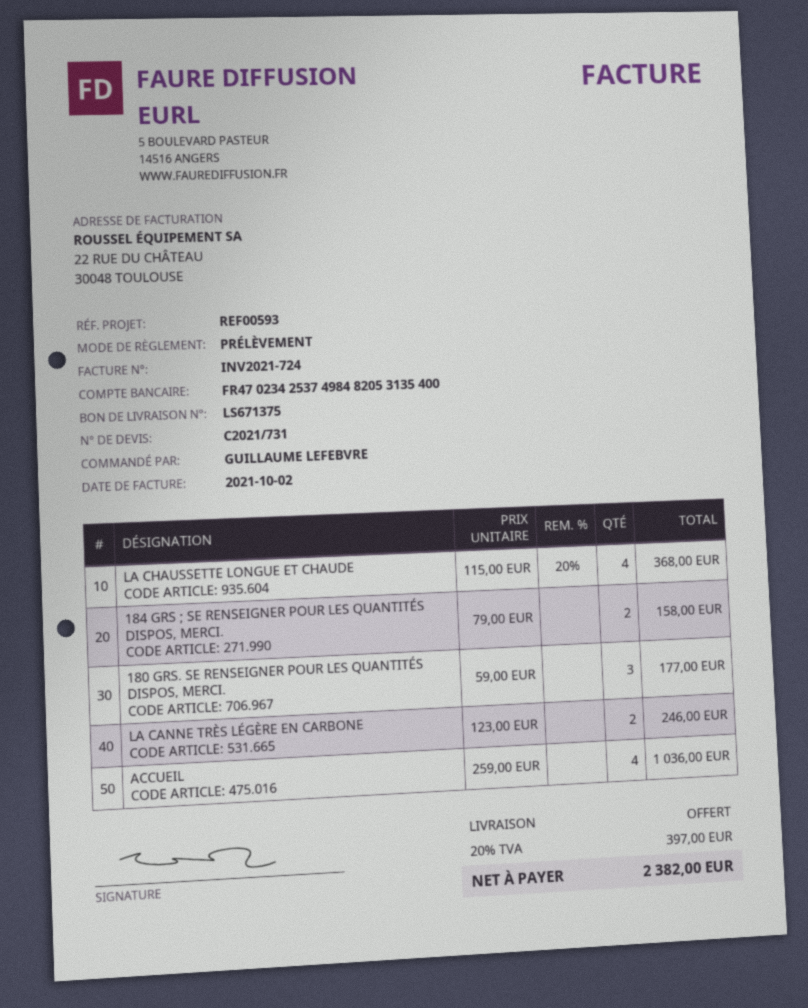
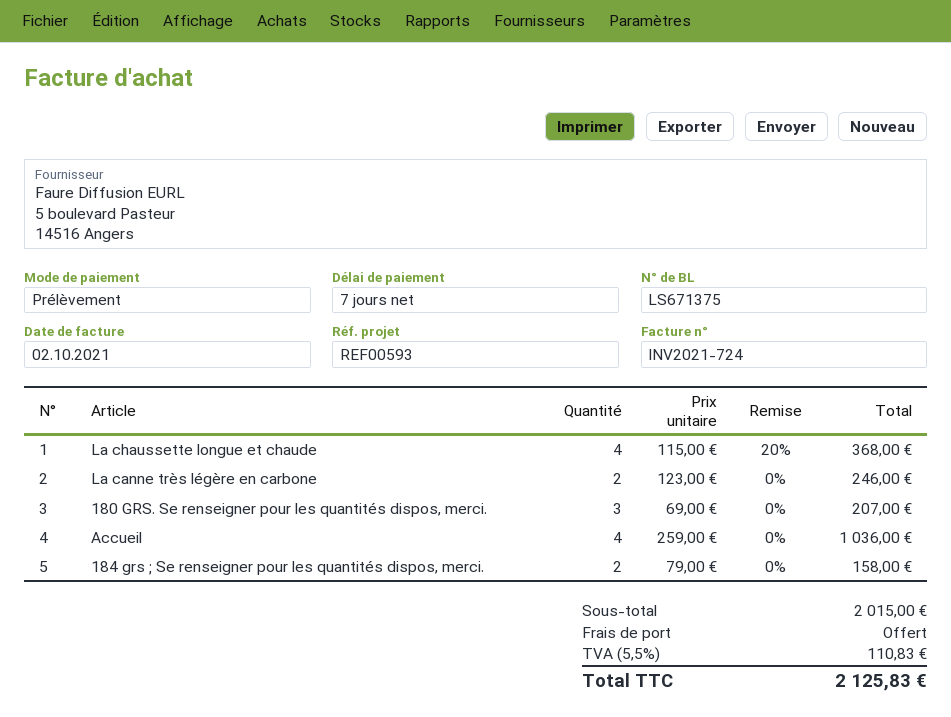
180 GRS. SE RENSEIGNER POUR LES QUANTITÉS DISPOS, MERCI.: 3 x 59.00 = 177.00 -> 3 x 69.00 = 207.00
tax: 20% = 397.00 -> 5.5% = 110.83
total: 2382.00 -> 2125.83

